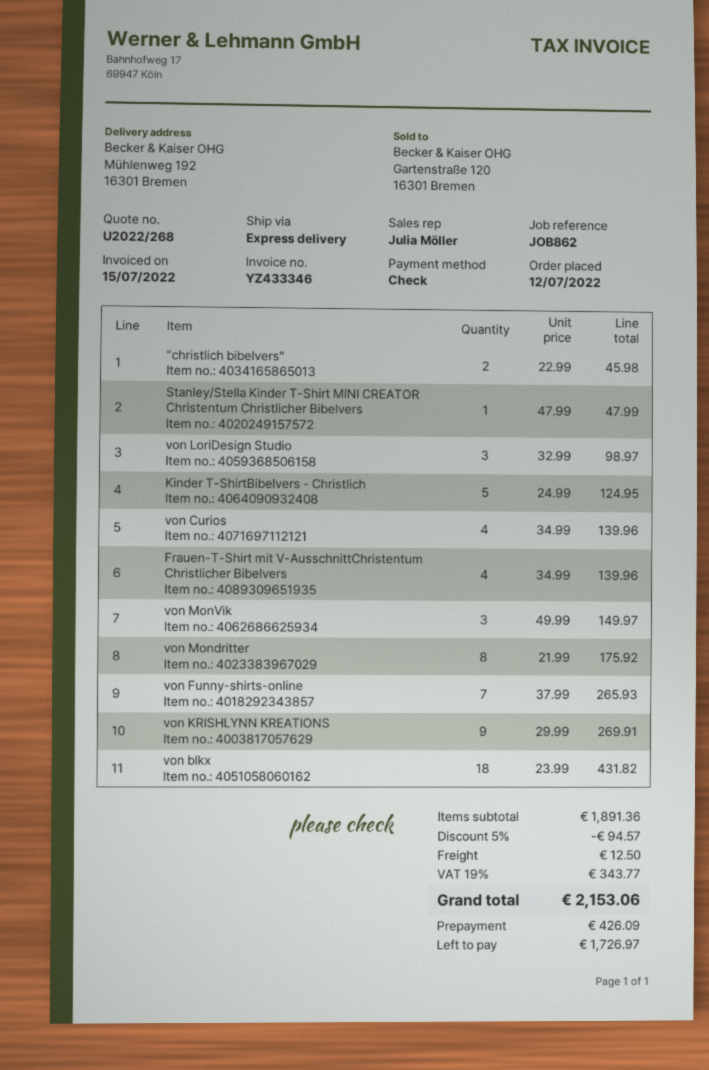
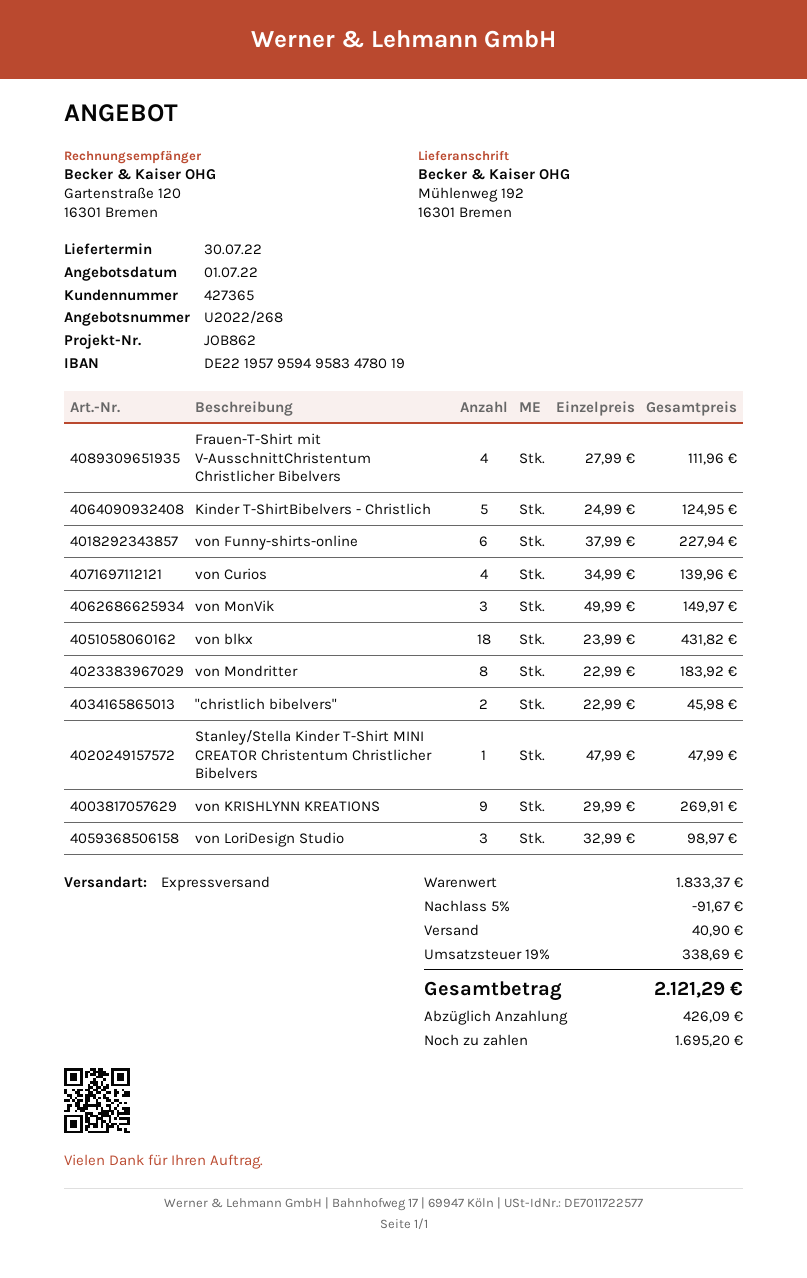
Frauen-T-Shirt mit V-AusschnittChristentum Christlicher Bibelvers: 4 x 34.99 = 139.96 -> 4 x 27.99 = 111.96
von Mondritter: 8 x 21.99 = 175.92 -> 8 x 22.99 = 183.92
von Funny-shirts-online: 7 x 37.99 = 265.93 -> 6 x 37.99 = 227.94
subtotal: 1891.36 -> 1833.37
discount: 5% = 94.57 -> 5% = 91.67
shipping: 12.50 -> 40.90
tax: 19% = 343.77 -> 19% = 338.69
total: 2153.06 -> 2121.29
balance: 1726.97 -> 1695.20

